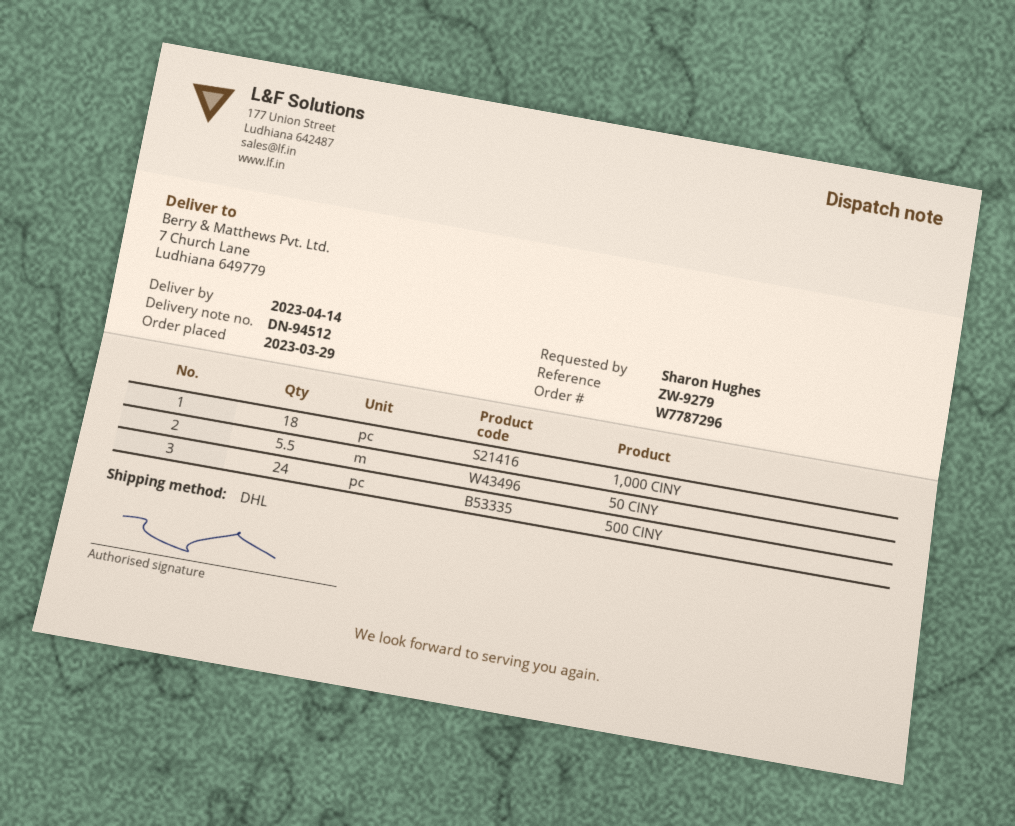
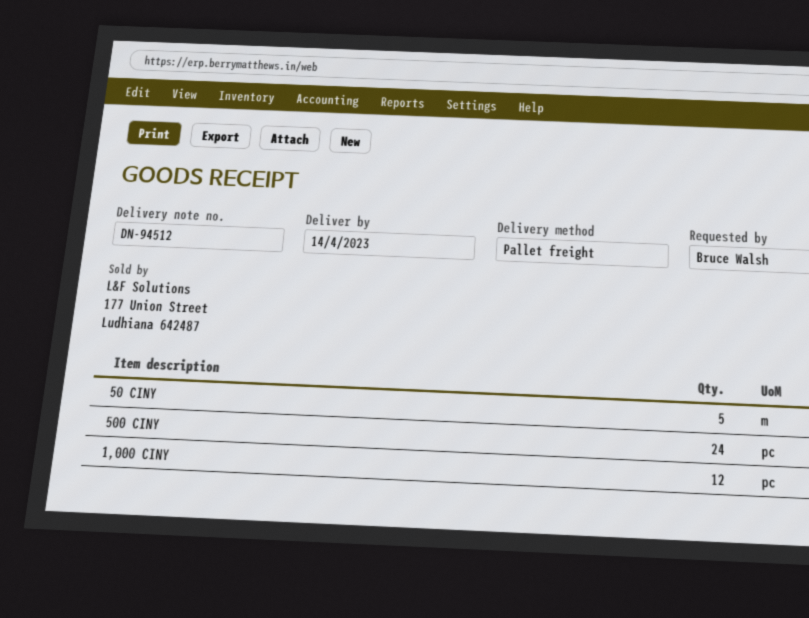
ordered by: Sharon Hughes -> Bruce Walsh
shipping method: DHL -> pallet freight
1,000 CINY: 18 -> 12
50 CINY: 5.5 -> 5

